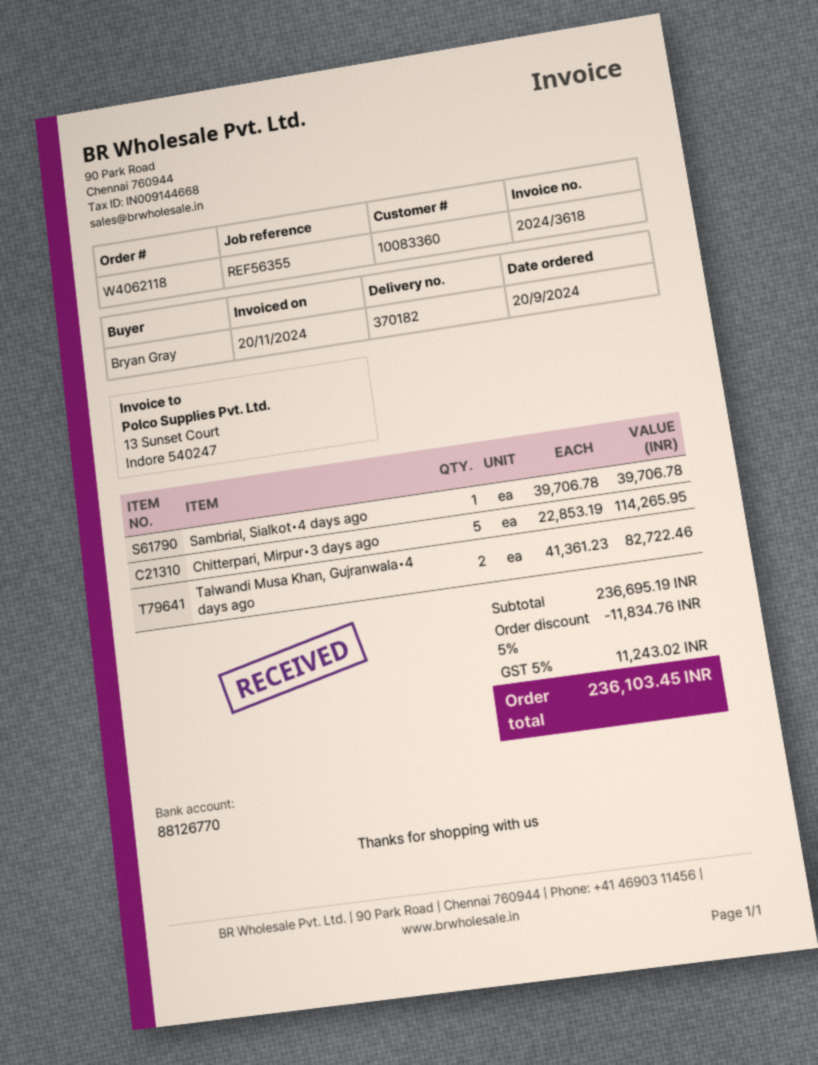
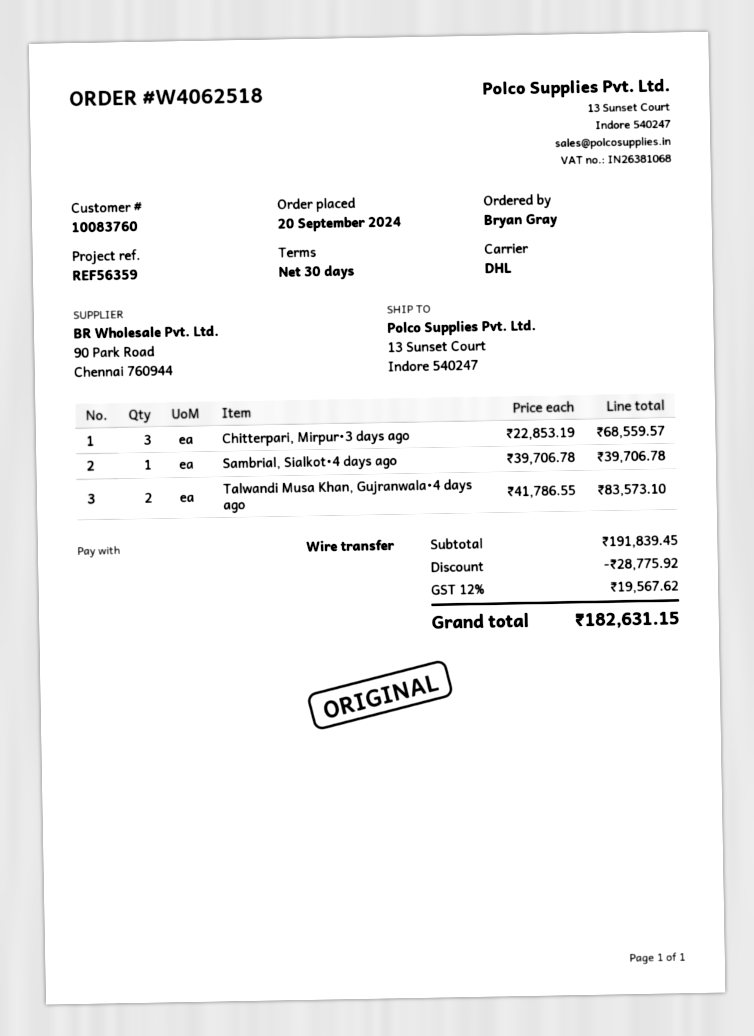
order number: W4062118 -> W4062518
customer number: 10083360 -> 10083760
reference: REF56355 -> REF56359
Chitterpari, Mirpur•3 days ago: 5 x 22853.19 = 114265.95 -> 3 x 22853.19 = 68559.57
Talwandi Musa Khan, Gujranwala•4 days ago: 2 x 41361.23 = 82722.46 -> 2 x 41786.55 = 83573.10
subtotal: 236695.19 -> 191839.45
discount: 11834.76 -> 28775.92
tax: 5% = 11243.02 -> 12% = 19567.62
total: 236103.45 -> 182631.15

